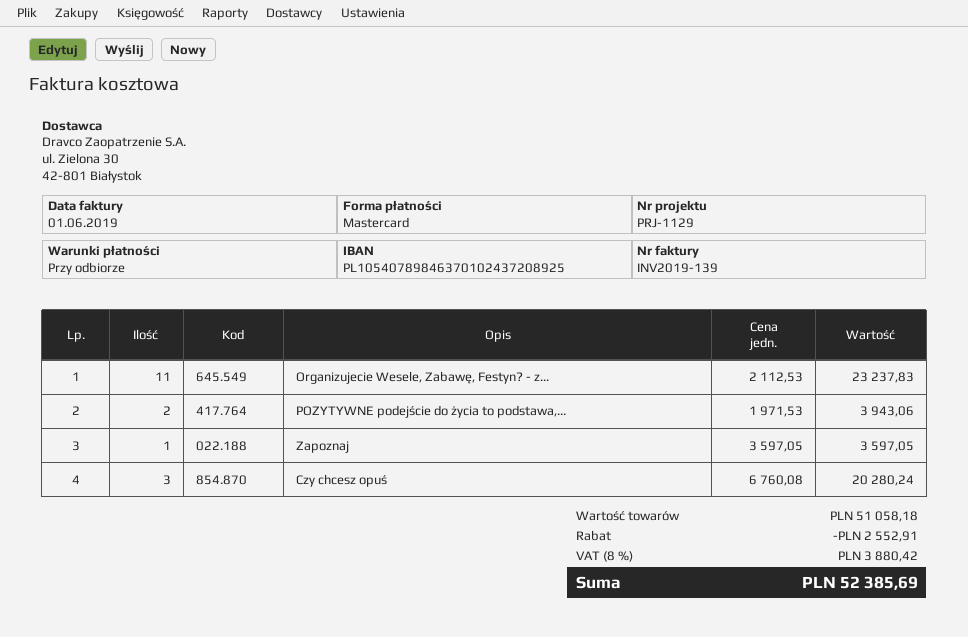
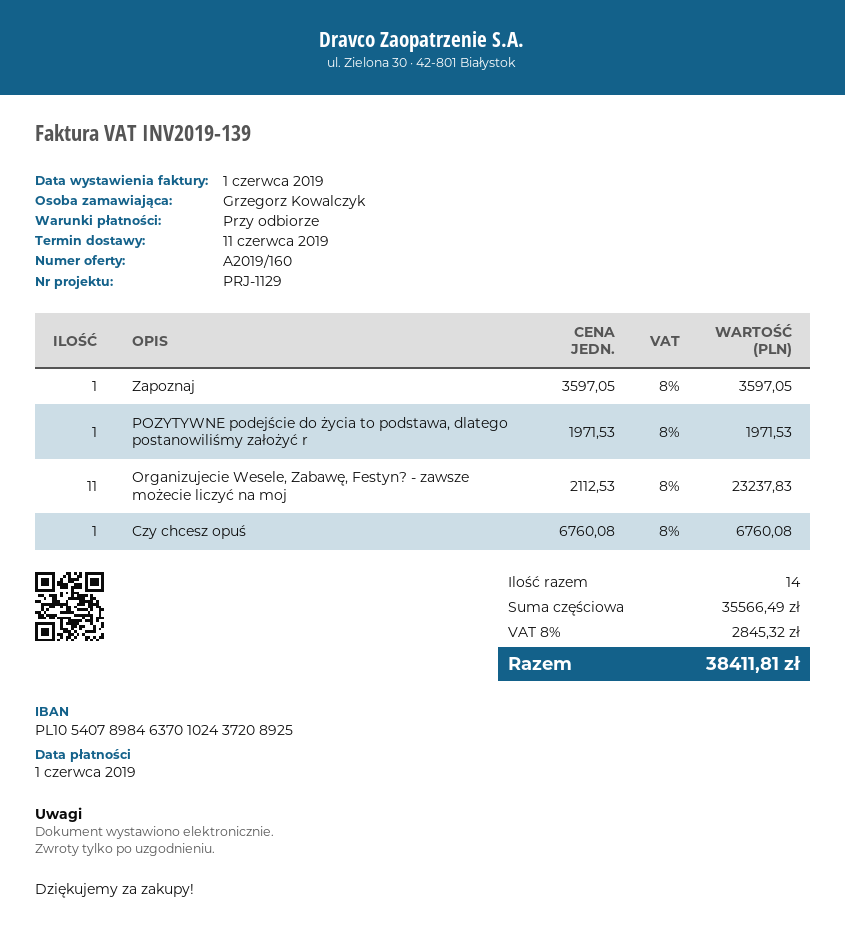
POZYTYWNE podejście do życia to podstawa,...: 2 x 1971.53 = 3943.06 -> 1 x 1971.53 = 1971.53
Czy chcesz opuś: 3 x 6760.08 = 20280.24 -> 1 x 6760.08 = 6760.08
subtotal: 51058.18 -> 35566.49
discount: 2552.91 -> none
tax: 8% = 3880.42 -> 8% = 2845.32
total: 52385.69 -> 38411.81

